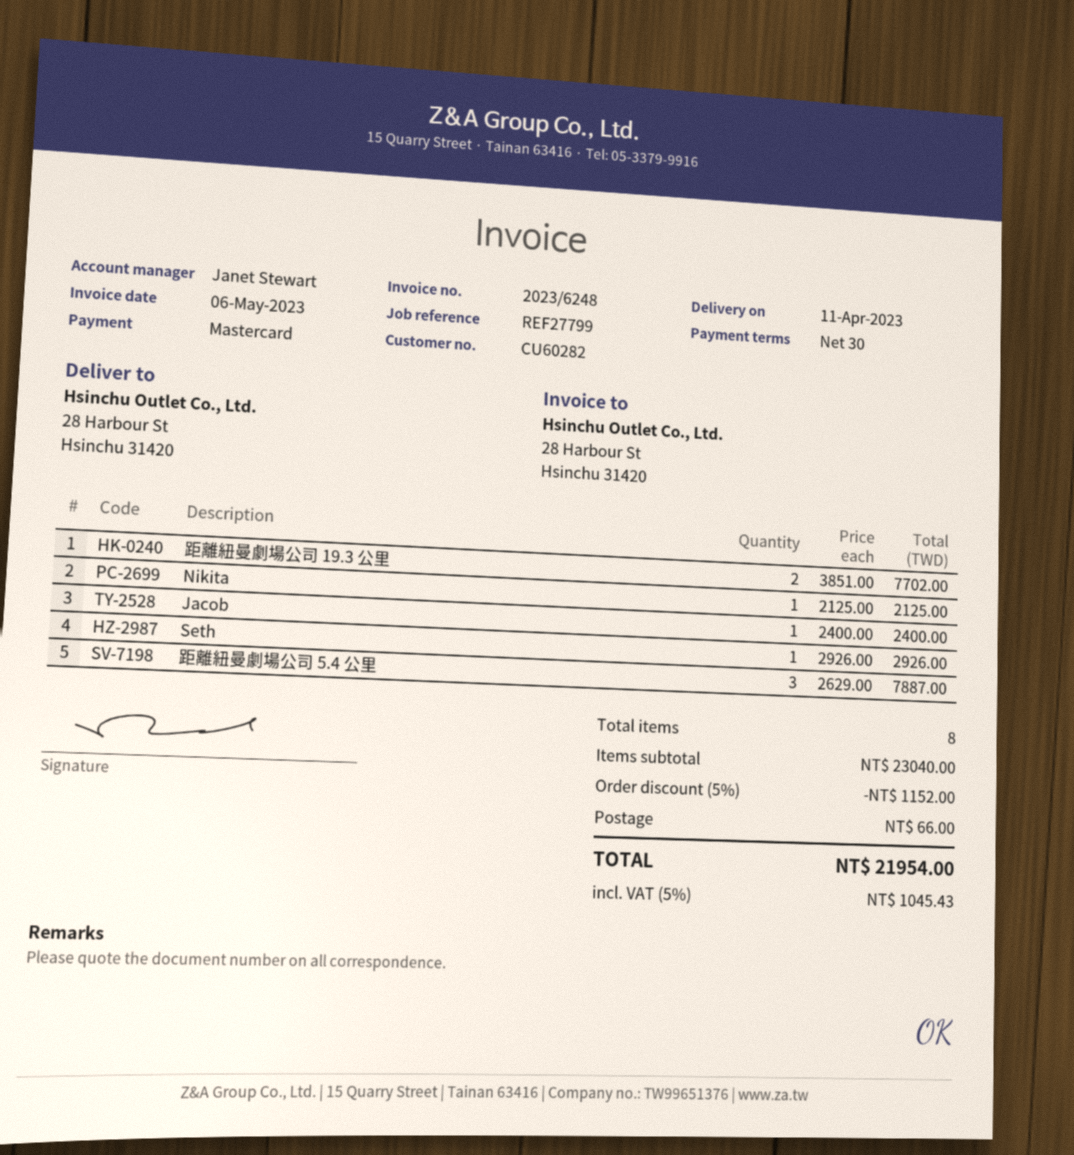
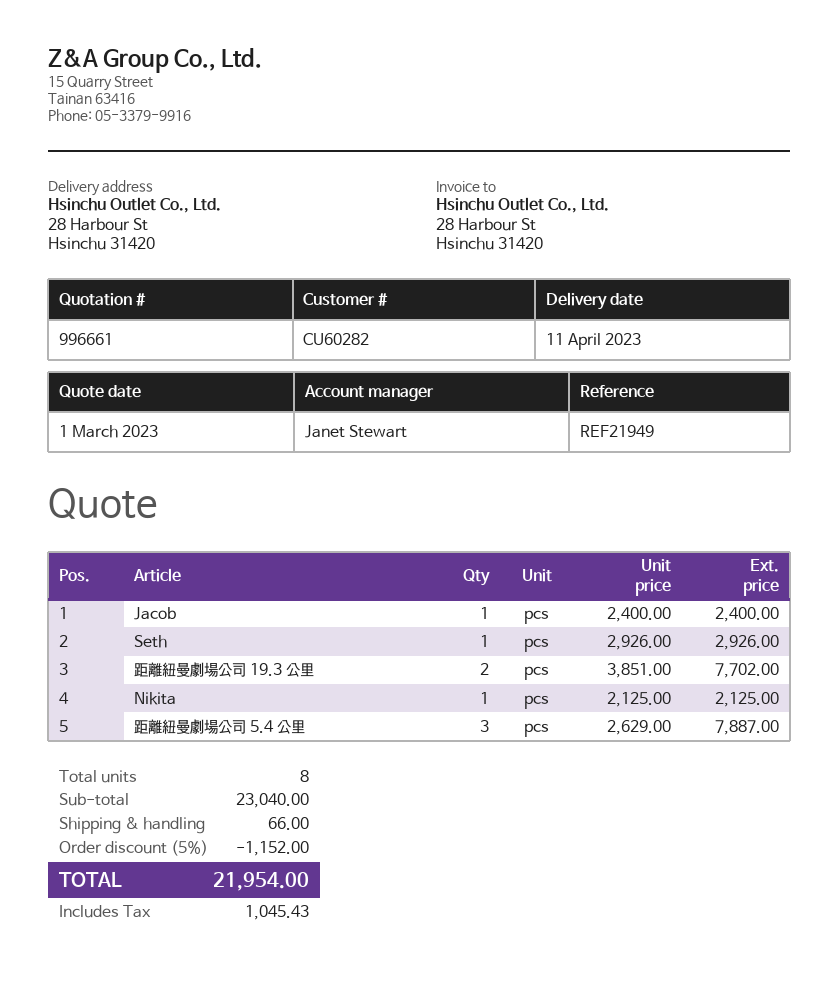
reference: REF27799 -> REF21949

